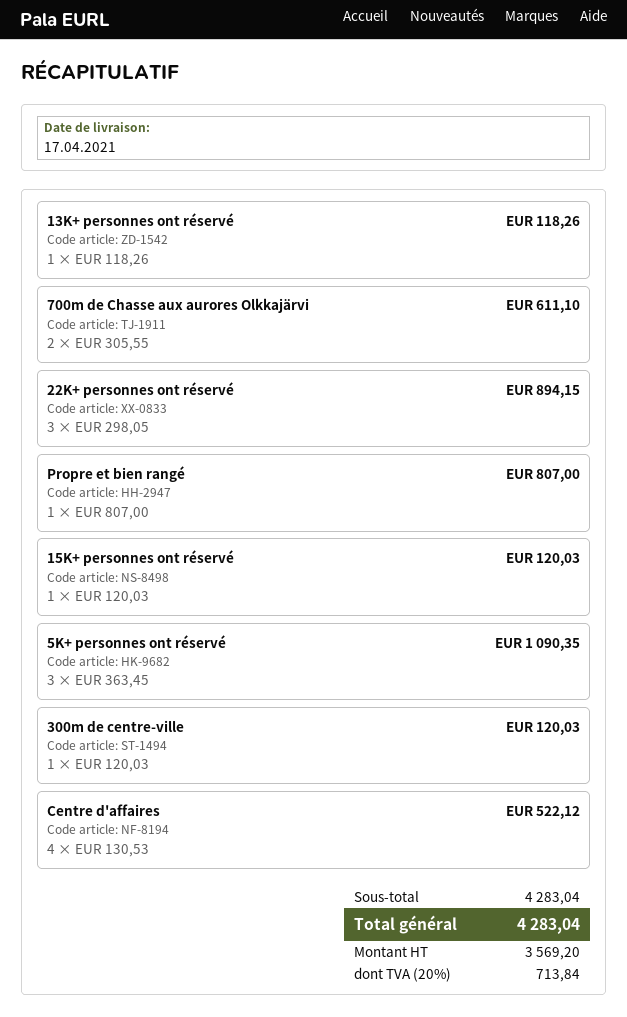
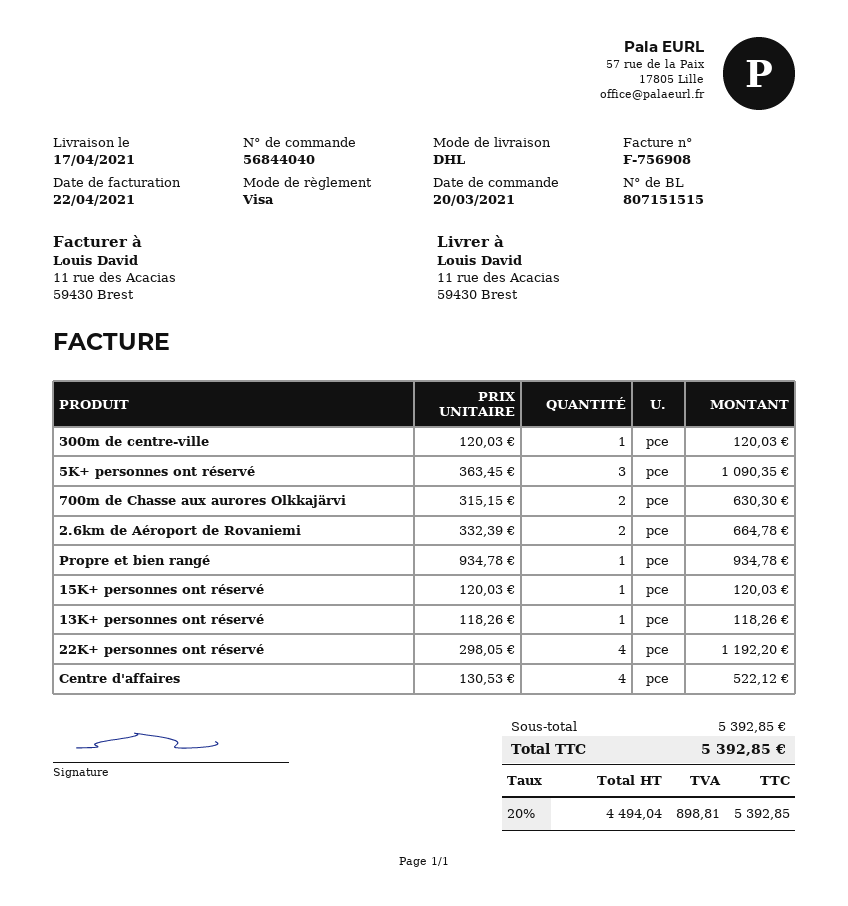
700m de Chasse aux aurores Olkkajärvi: 2 x 305.55 = 611.10 -> 2 x 315.15 = 630.30
22K+ personnes ont réservé: 3 x 298.05 = 894.15 -> 4 x 298.05 = 1192.20
Propre et bien rangé: 1 x 807.00 = 807.00 -> 1 x 934.78 = 934.78
2.6km de Aéroport de Rovaniemi: none -> 2 x 332.39 = 664.78
subtotal: 4283.04 -> 5392.85
net: 3569.20 -> 4494.04
tax: 20% = 713.84 -> 20% = 898.81
total: 4283.04 -> 5392.85

